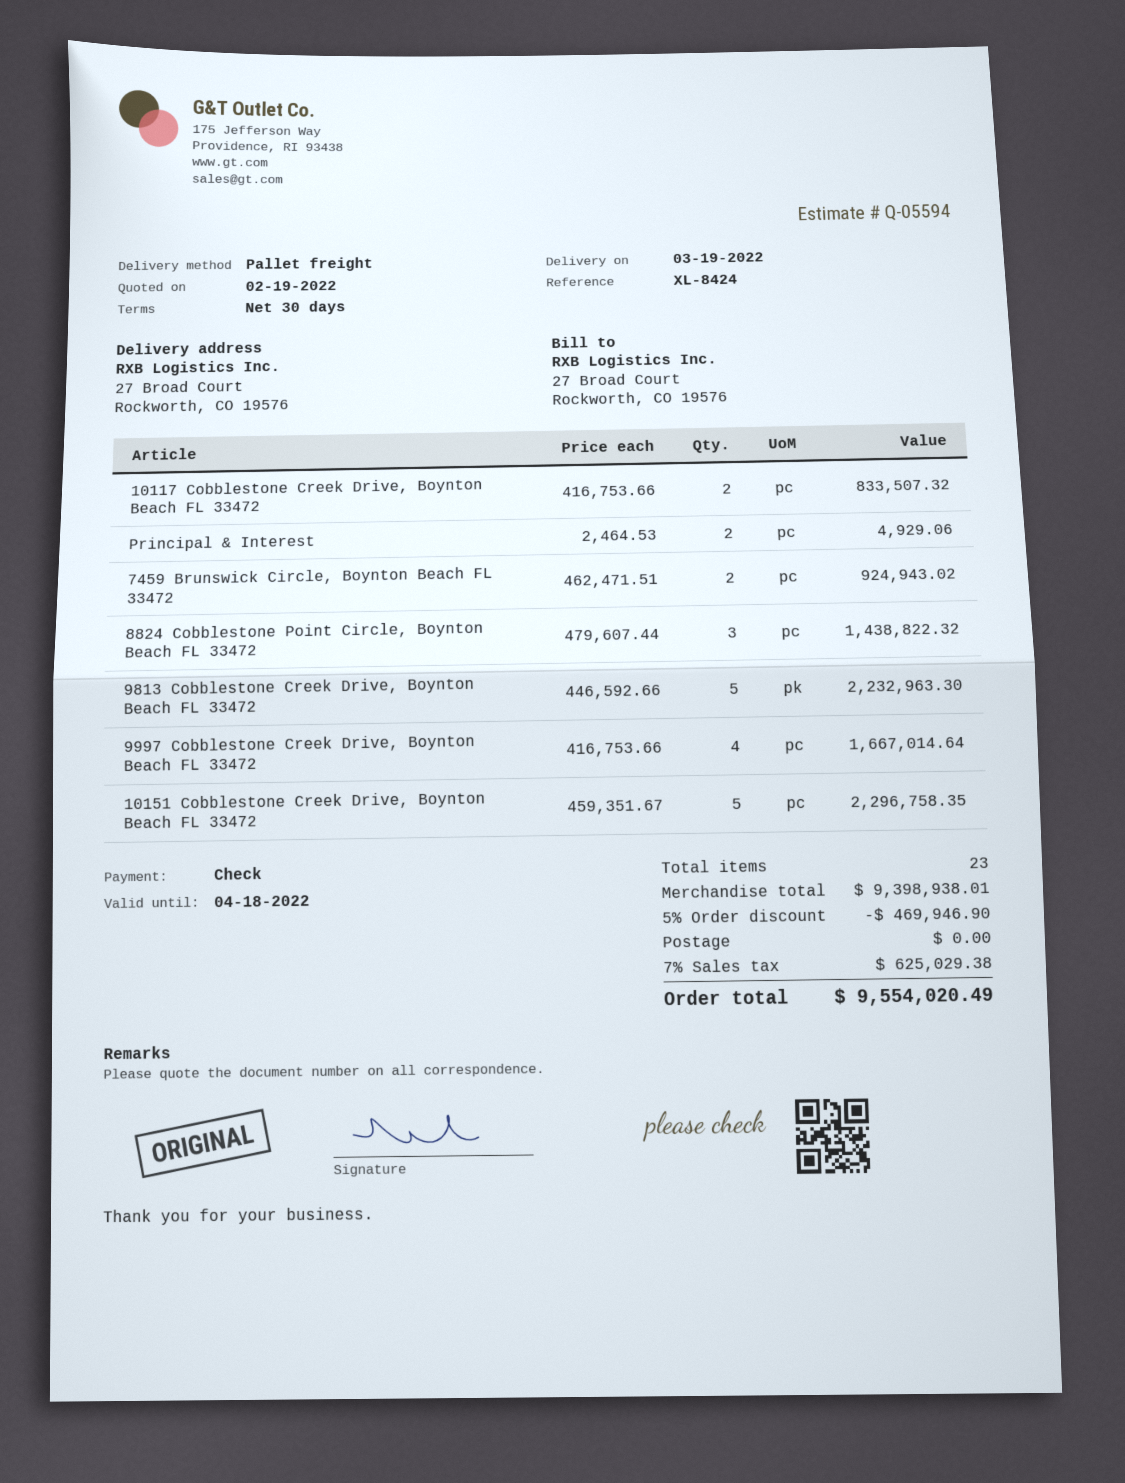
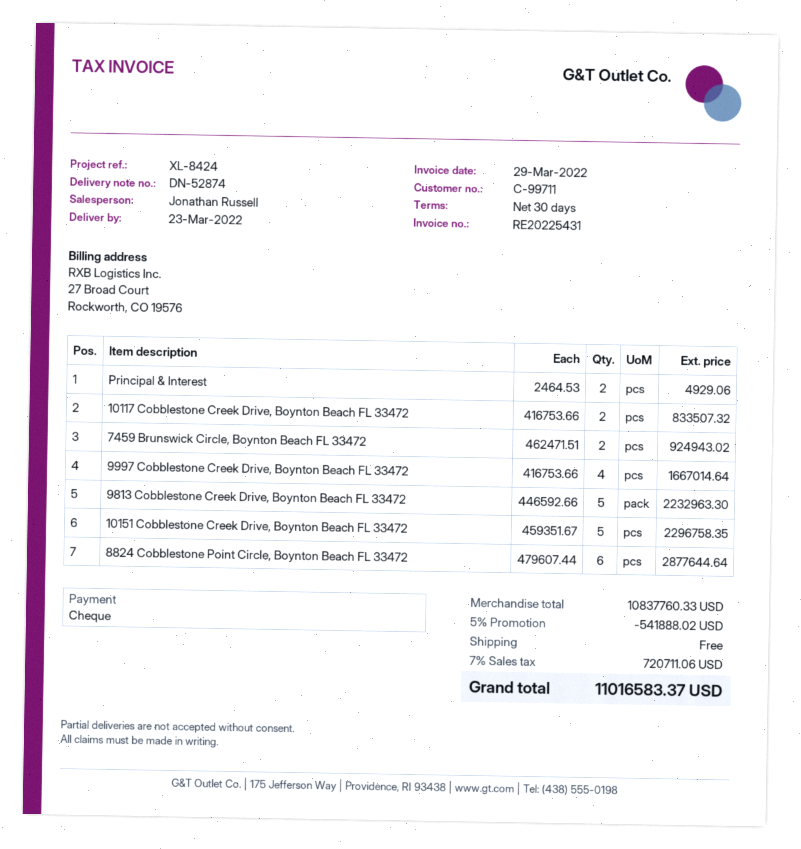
delivery date: 2022-03-19 -> 2022-03-23
8824 Cobblestone Point Circle, Boynton Beach FL 33472: 3 x 479607.44 = 1438822.32 -> 6 x 479607.44 = 2877644.64
subtotal: 9398938.01 -> 10837760.33
discount: 5% = 469946.90 -> 5% = 541888.02
tax: 7% = 625029.38 -> 7% = 720711.06
total: 9554020.49 -> 11016583.37

